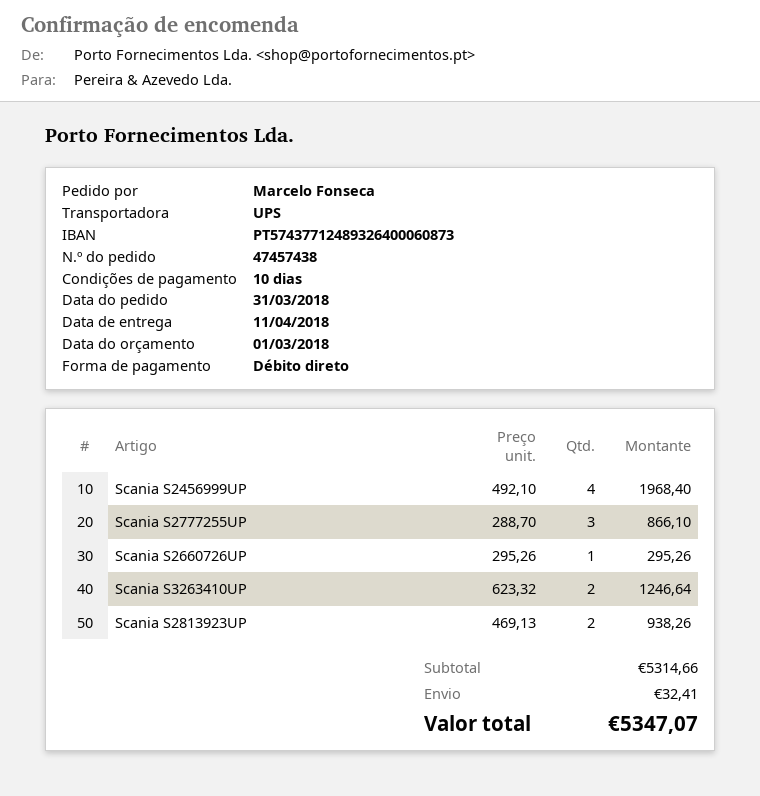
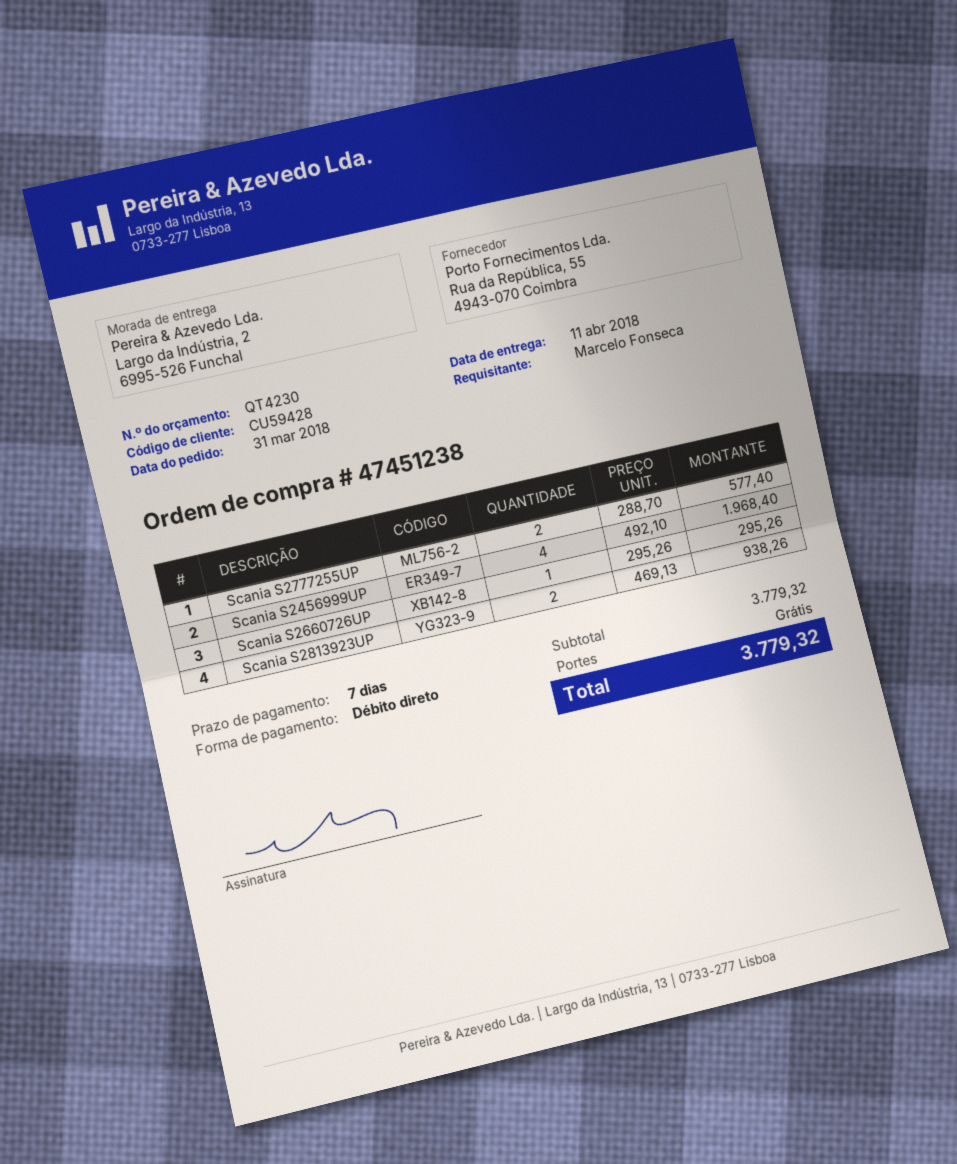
order number: 47457438 -> 47451238
payment terms: 10 days -> 7 days
Scania S2777255UP: 3 x 288.70 = 866.10 -> 2 x 288.70 = 577.40
Scania S3263410UP: 2 x 623.32 = 1246.64 -> none
subtotal: 5314.66 -> 3779.32
shipping: 32.41 -> 0.00
total: 5347.07 -> 3779.32

